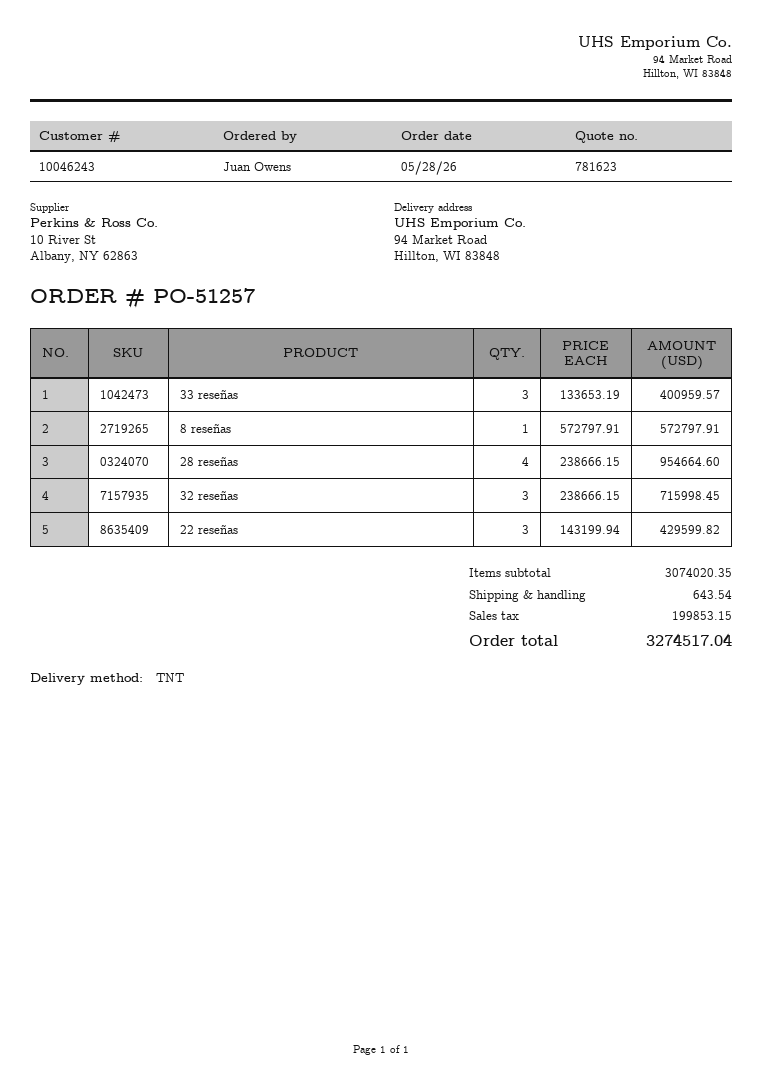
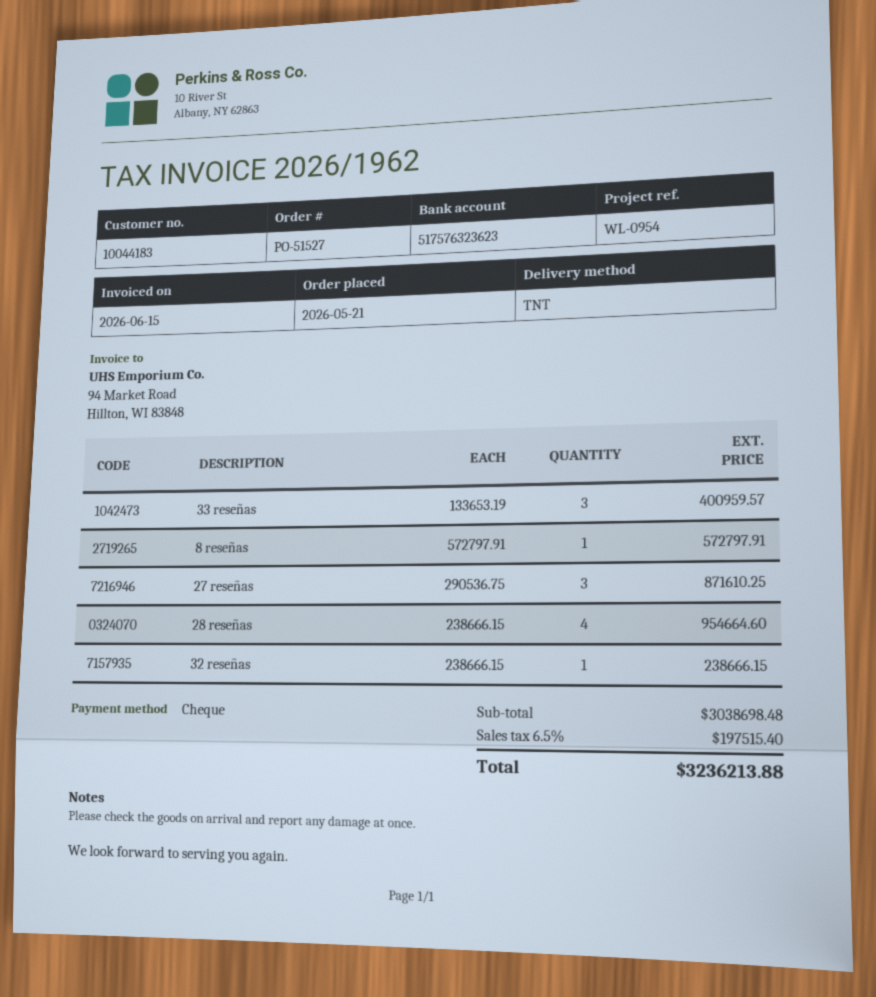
order number: PO-51257 -> PO-51527
order date: 2026-05-28 -> 2026-05-21
customer number: 10046243 -> 10044183
32 reseñas: 3 x 238666.15 = 715998.45 -> 1 x 238666.15 = 238666.15
22 reseñas: 3 x 143199.94 = 429599.82 -> none
27 reseñas: none -> 3 x 290536.75 = 871610.25
subtotal: 3074020.35 -> 3038698.48
shipping: 643.54 -> none
tax: 199853.15 -> 197515.40
total: 3274517.04 -> 3236213.88

